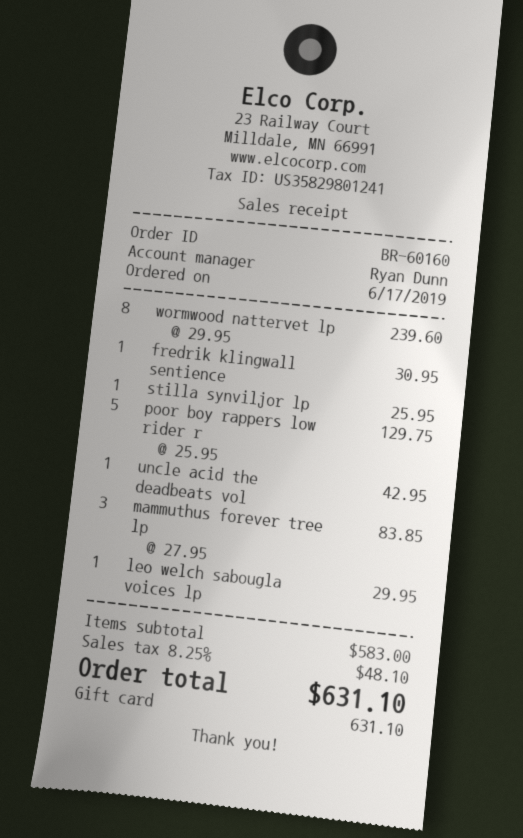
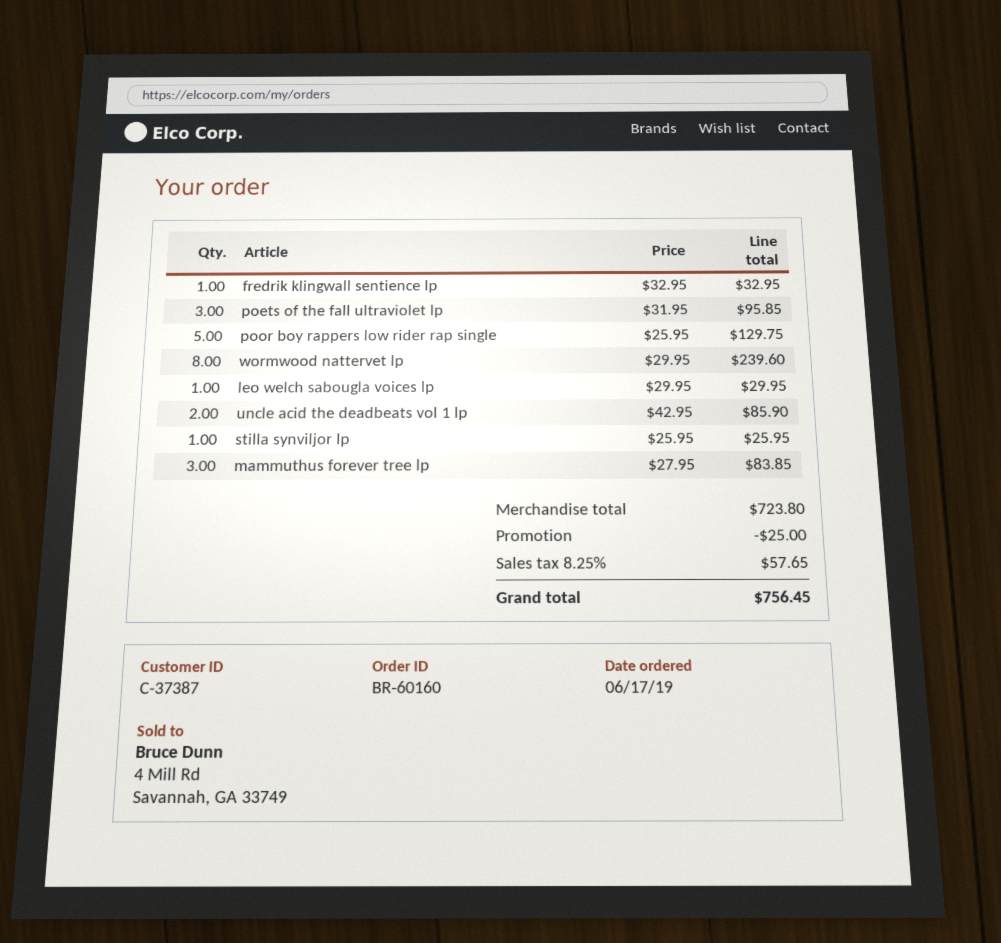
fredrik klingwall sentience: 1 x 30.95 = 30.95 -> 1 x 32.95 = 32.95
uncle acid the deadbeats vol: 1 x 42.95 = 42.95 -> 2 x 42.95 = 85.90
poets of the fall ultraviolet lp: none -> 3 x 31.95 = 95.85
subtotal: 583.00 -> 723.80
discount: none -> 25.00
tax: 8.25% = 48.10 -> 8.25% = 57.65
total: 631.10 -> 756.45

